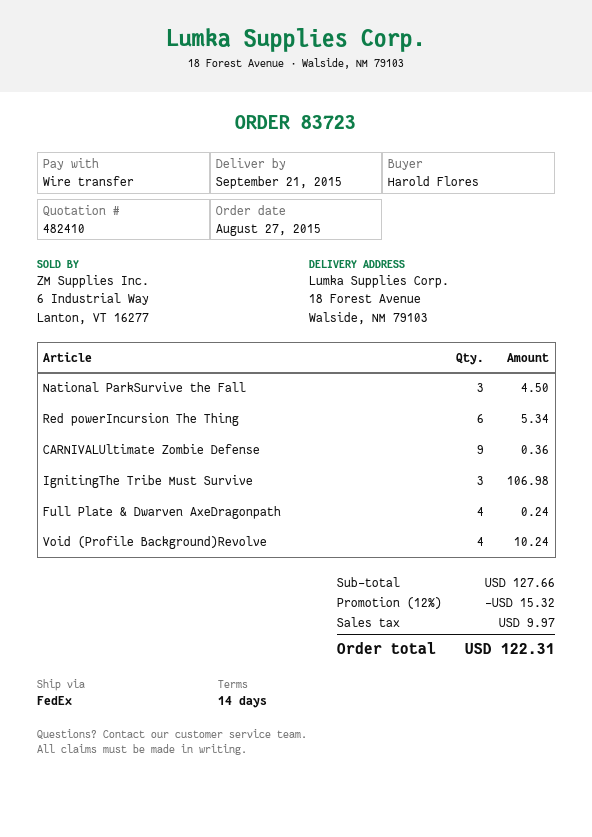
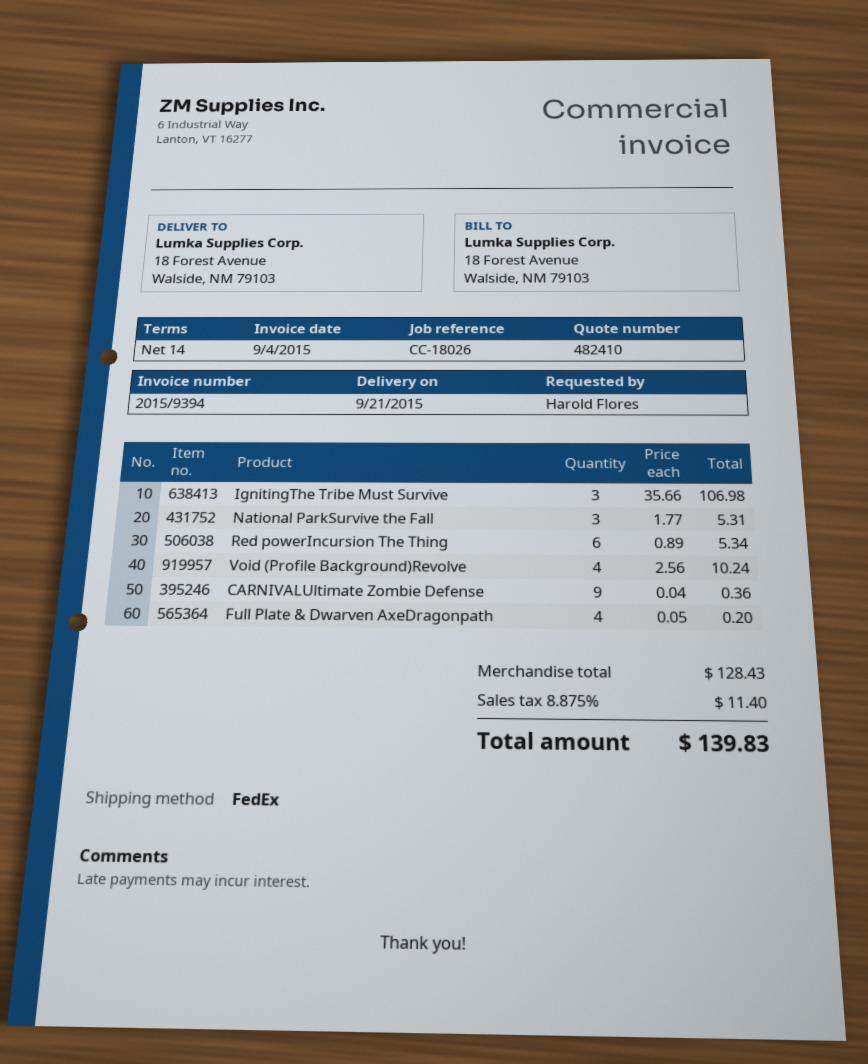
National ParkSurvive the Fall: 3 for 4.50 -> 3 for 5.31
Full Plate & Dwarven AxeDragonpath: 4 for 0.24 -> 4 for 0.20
subtotal: 127.66 -> 128.43
discount: 12% = 15.32 -> none
tax: 9.97 -> 11.40
total: 122.31 -> 139.83

